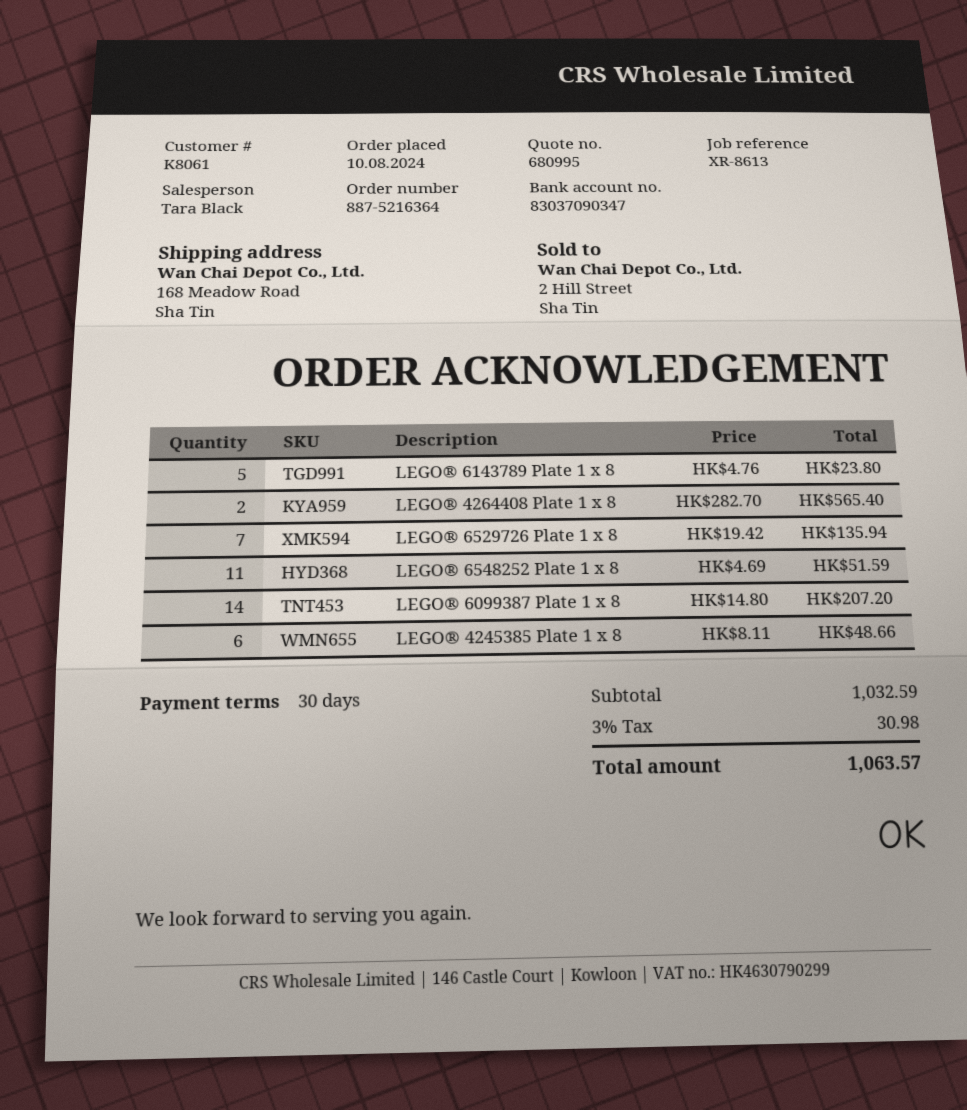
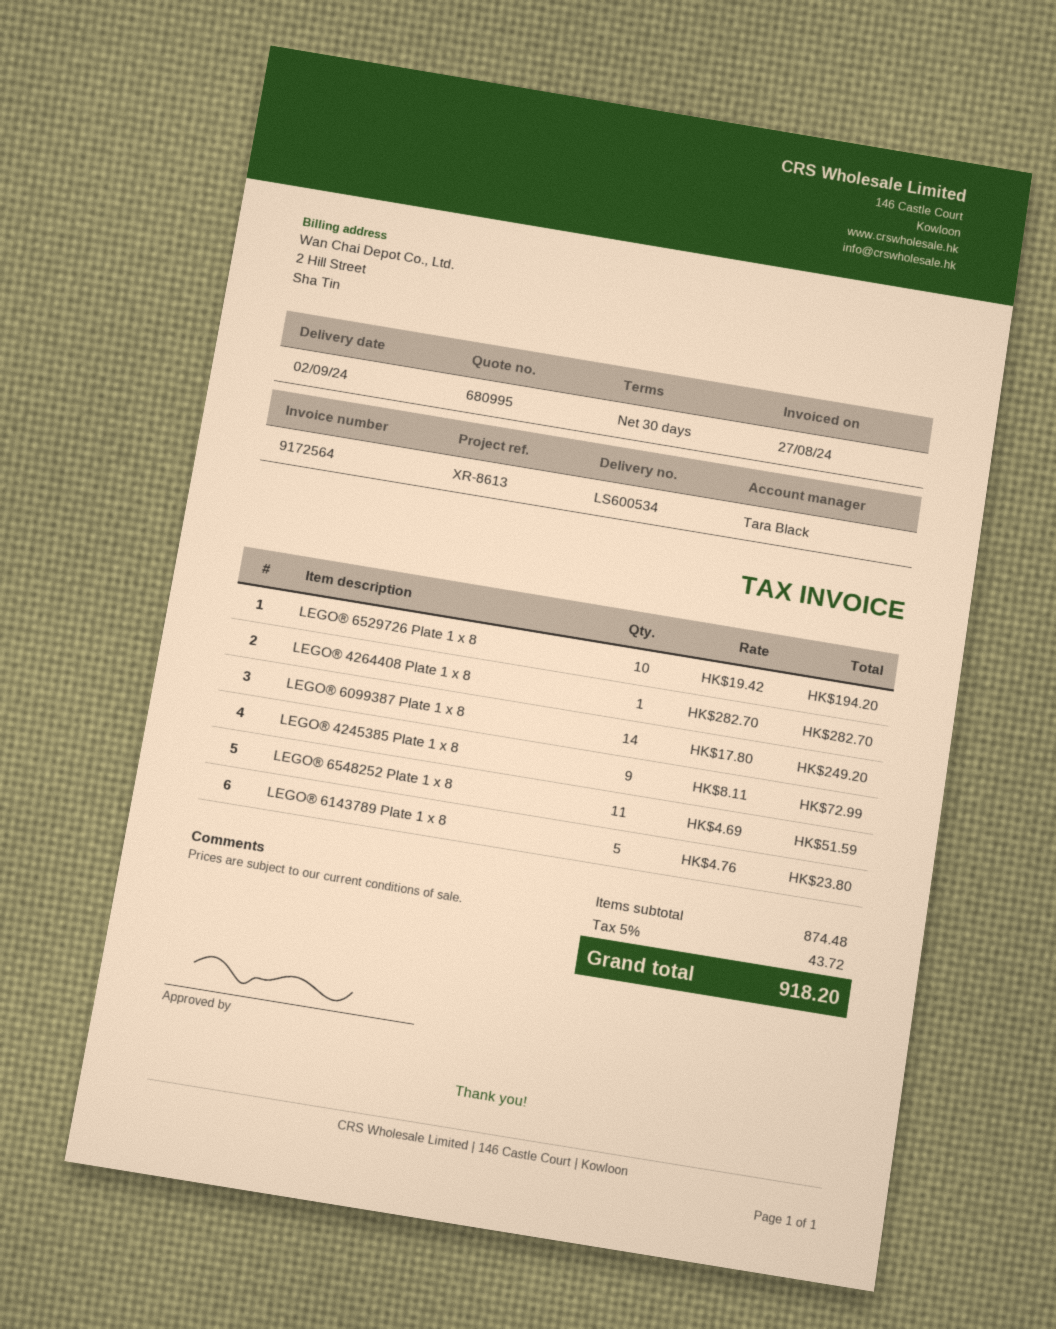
LEGO® 4264408 Plate 1 x 8: 2 x 282.70 = 565.40 -> 1 x 282.70 = 282.70
LEGO® 6529726 Plate 1 x 8: 7 x 19.42 = 135.94 -> 10 x 19.42 = 194.20
LEGO® 6099387 Plate 1 x 8: 14 x 14.80 = 207.20 -> 14 x 17.80 = 249.20
LEGO® 4245385 Plate 1 x 8: 6 x 8.11 = 48.66 -> 9 x 8.11 = 72.99
subtotal: 1032.59 -> 874.48
tax: 3% = 30.98 -> 5% = 43.72
total: 1063.57 -> 918.20

